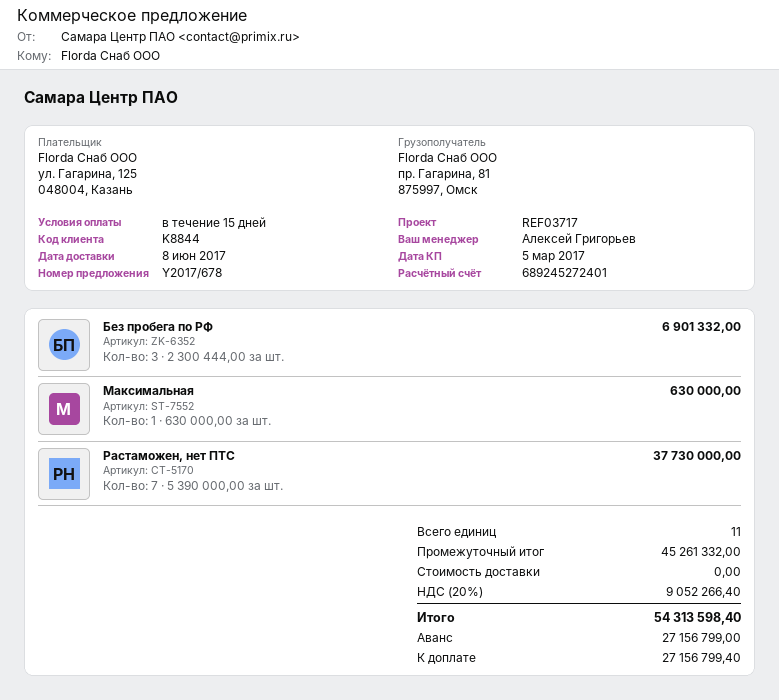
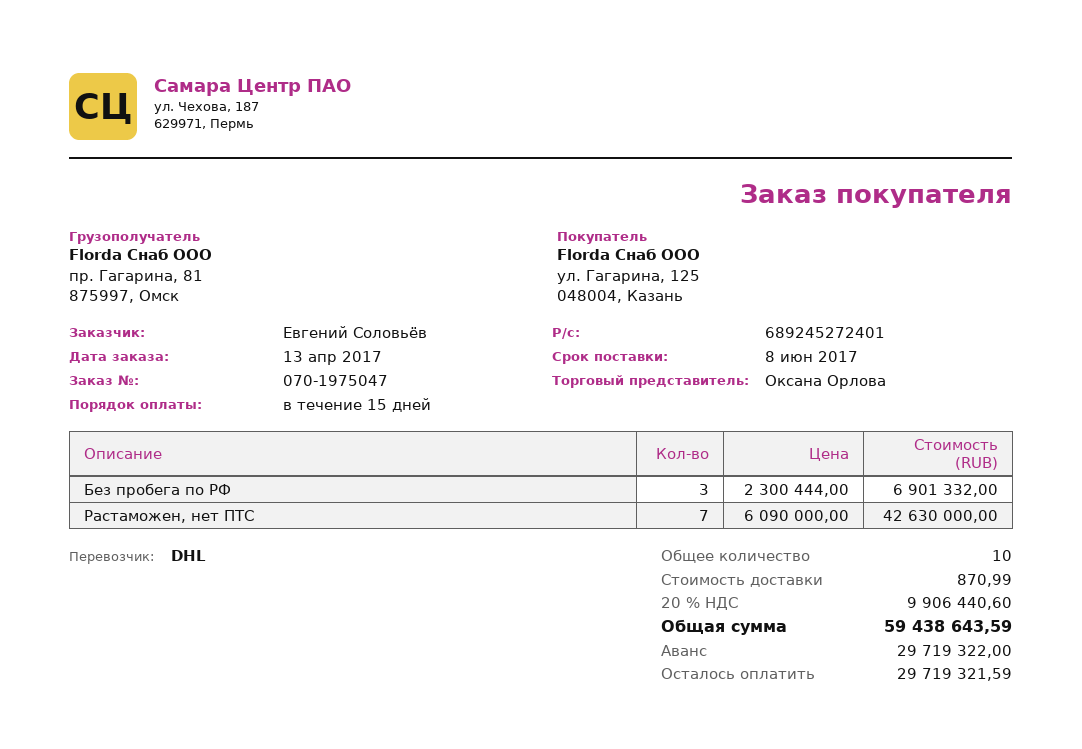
sales rep: Алексей Григорьев -> Оксана Орлова
Максимальная: 1 x 630000.00 = 630000.00 -> none
Растаможен, нет ПТС: 7 x 5390000.00 = 37730000.00 -> 7 x 6090000.00 = 42630000.00
total quantity: 11 -> 10
shipping: 0.00 -> 870.99
tax: 20% = 9052266.40 -> 20% = 9906440.60
total: 54313598.40 -> 59438643.59
deposit: 27156799.00 -> 29719322.00
balance: 27156799.40 -> 29719321.59

